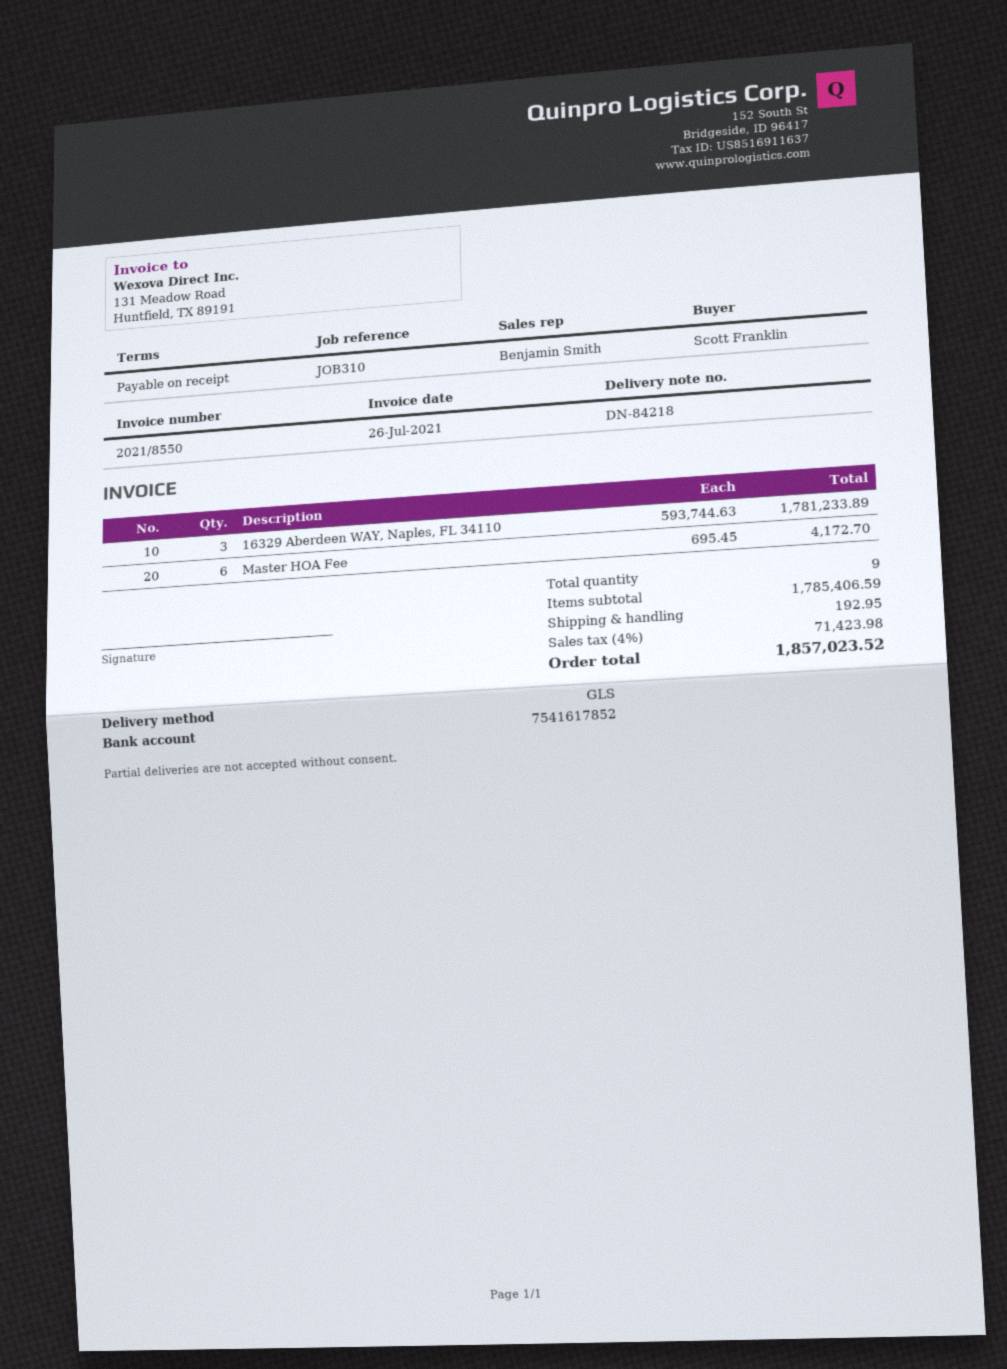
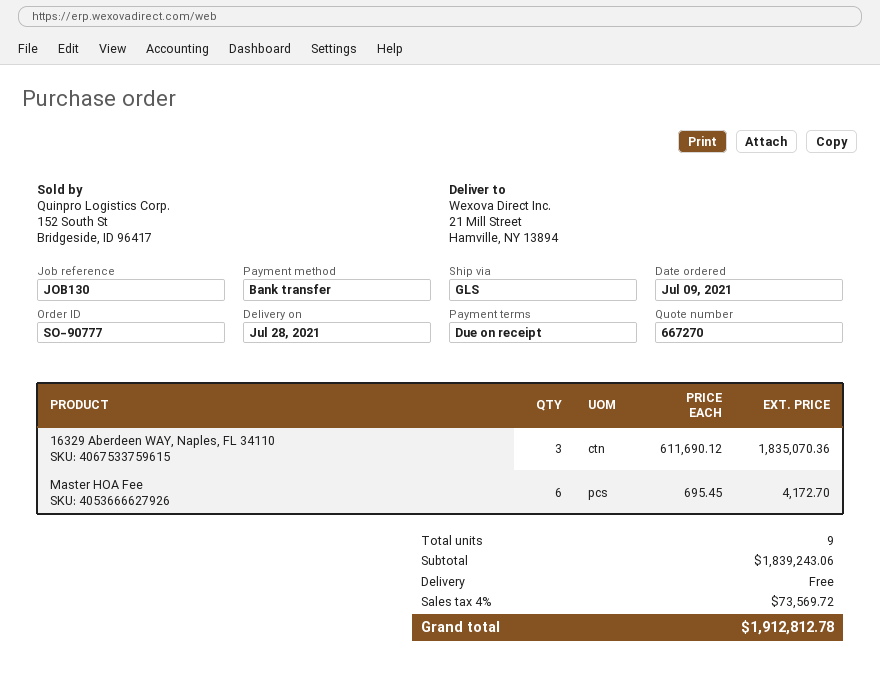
reference: JOB310 -> JOB130
16329 Aberdeen WAY, Naples, FL 34110: 3 x 593744.63 = 1781233.89 -> 3 x 611690.12 = 1835070.36
subtotal: 1785406.59 -> 1839243.06
shipping: 192.95 -> 0.00
tax: 4% = 71423.98 -> 4% = 73569.72
total: 1857023.52 -> 1912812.78

